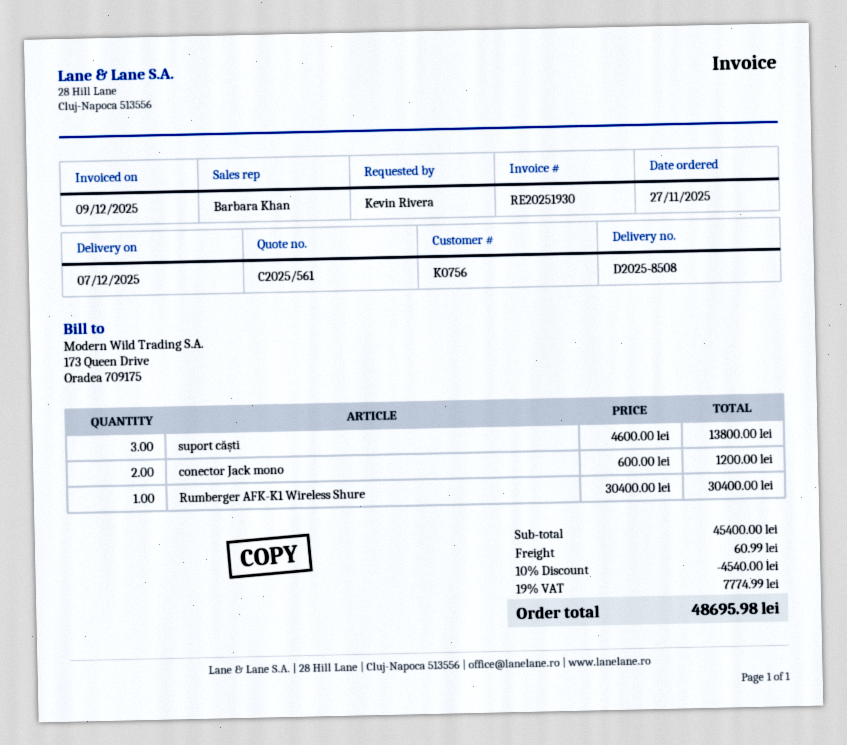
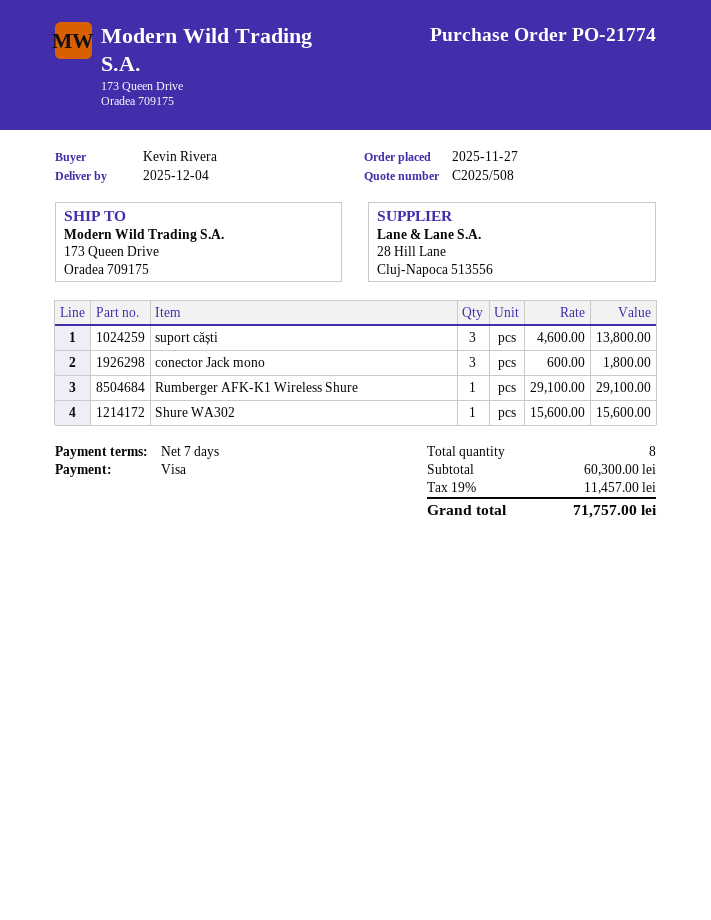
quote number: C2025/561 -> C2025/508
delivery date: 2025-12-07 -> 2025-12-04
conector Jack mono: 2 x 600.00 = 1200.00 -> 3 x 600.00 = 1800.00
Rumberger AFK-K1 Wireless Shure: 1 x 30400.00 = 30400.00 -> 1 x 29100.00 = 29100.00
Shure WA302: none -> 1 x 15600.00 = 15600.00
subtotal: 45400.00 -> 60300.00
discount: 10% = 4540.00 -> none
shipping: 60.99 -> none
tax: 19% = 7774.99 -> 19% = 11457.00
total: 48695.98 -> 71757.00

